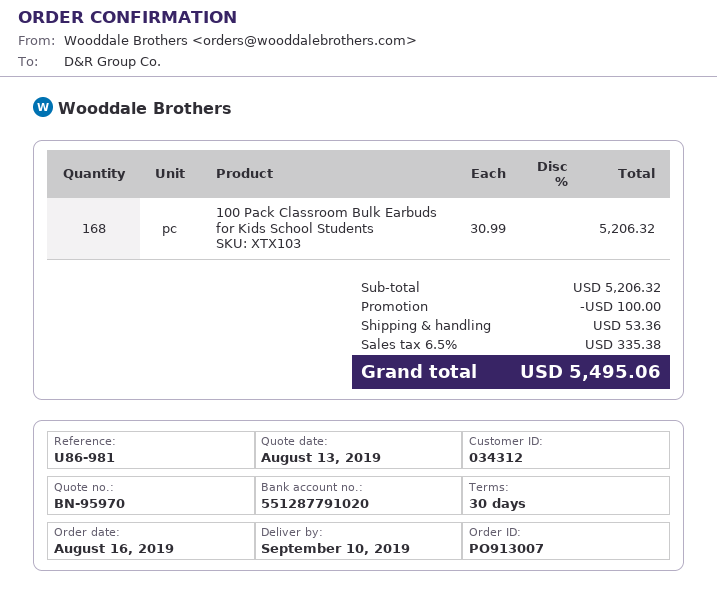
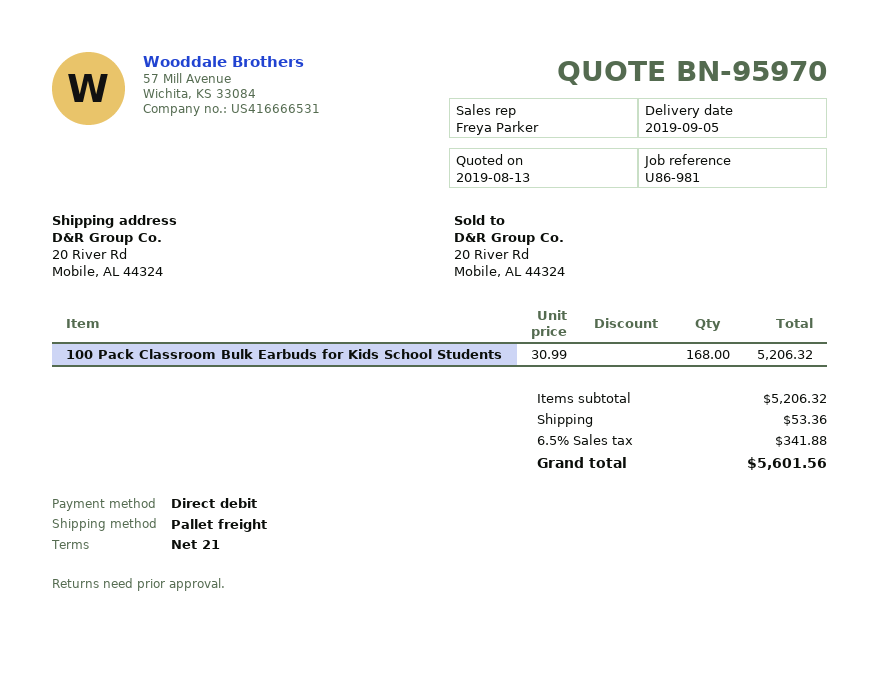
delivery date: 2019-09-10 -> 2019-09-05
payment terms: 30 days -> 21 days
discount: 100.00 -> none
tax: 6.5% = 335.38 -> 6.5% = 341.88
total: 5495.06 -> 5601.56

